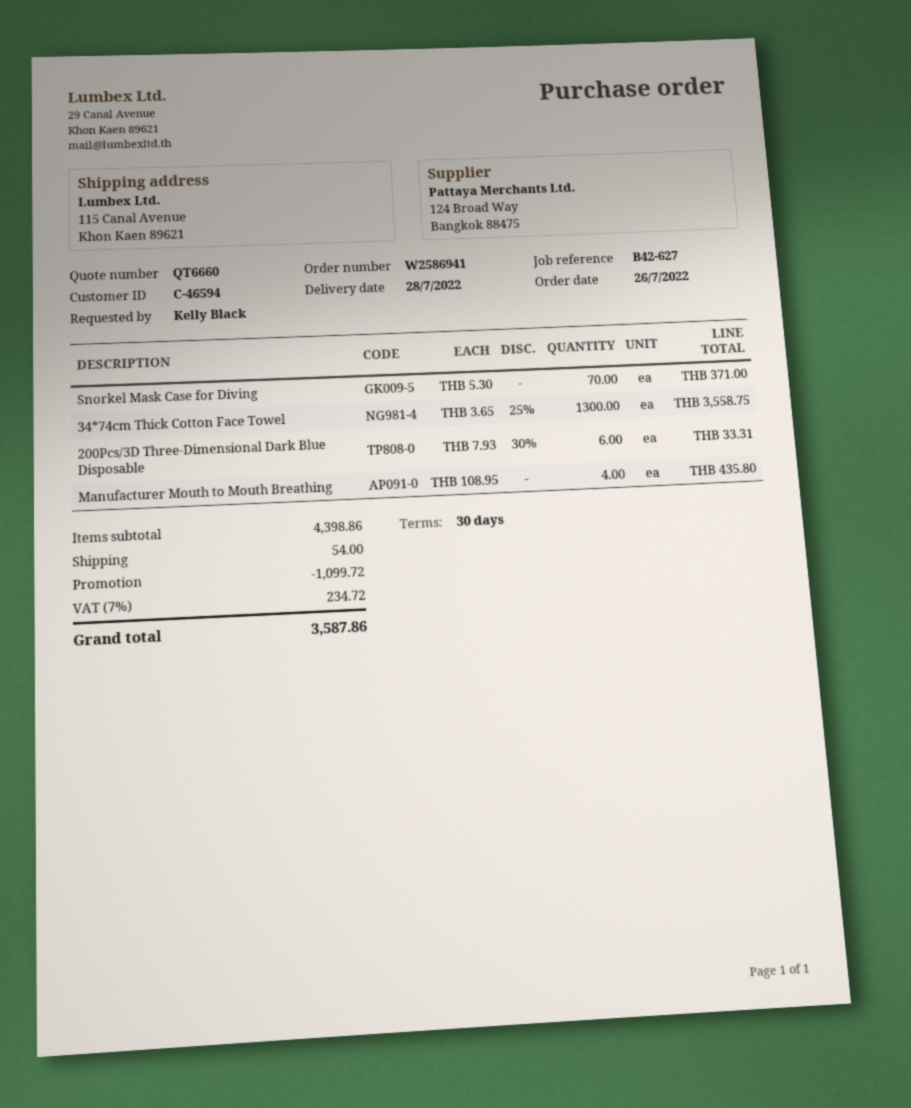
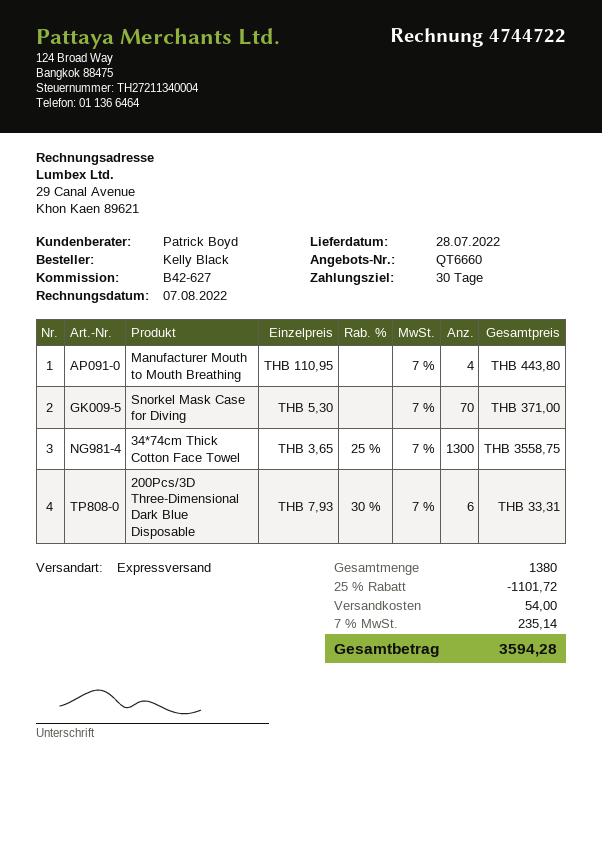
Manufacturer Mouth to Mouth Breathing: 4 x 108.95 = 435.80 -> 4 x 110.95 = 443.80
discount: 1099.72 -> 1101.72
tax: 7% = 234.72 -> 7% = 235.14
total: 3587.86 -> 3594.28

